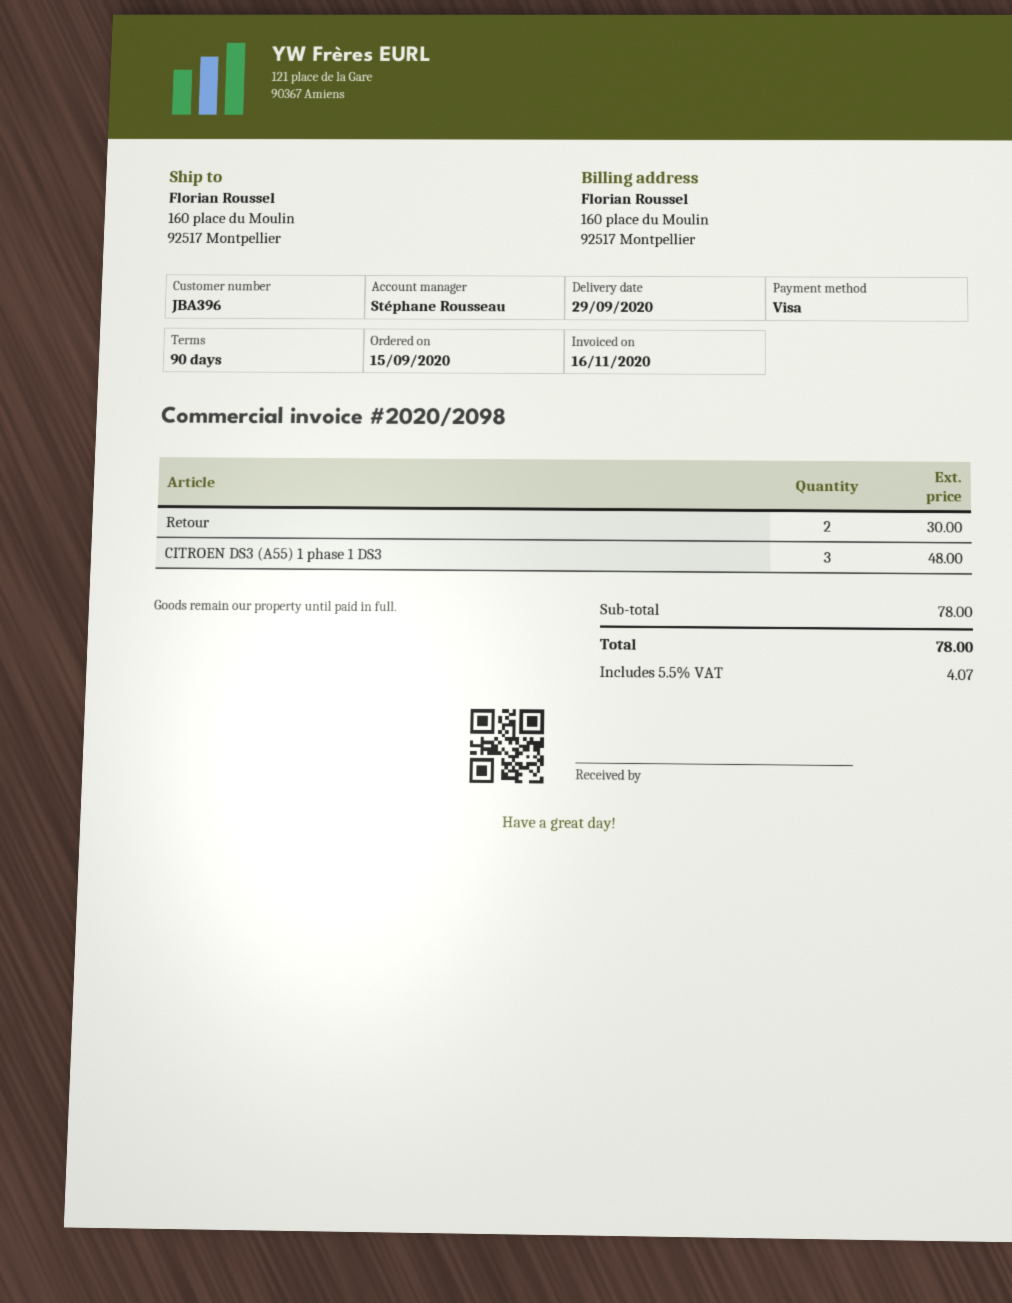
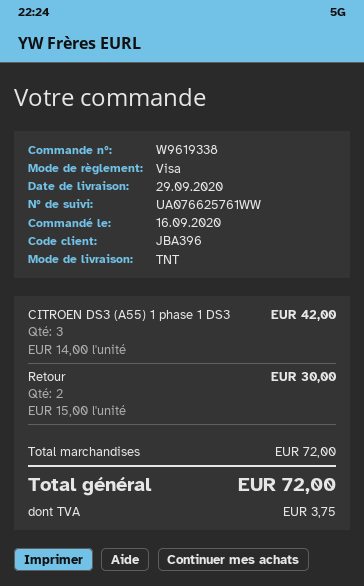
order date: 2020-09-15 -> 2020-09-16
CITROEN DS3 (A55) 1 phase 1 DS3: 3 for 48.00 -> 3 for 42.00
subtotal: 78.00 -> 72.00
tax: 4.07 -> 3.75
total: 78.00 -> 72.00

